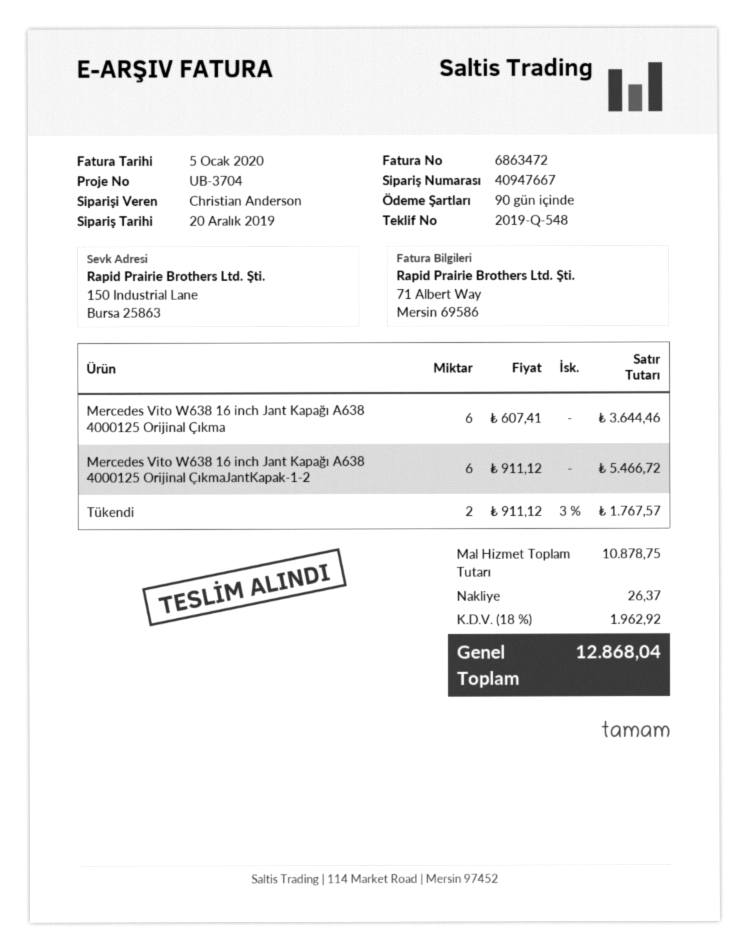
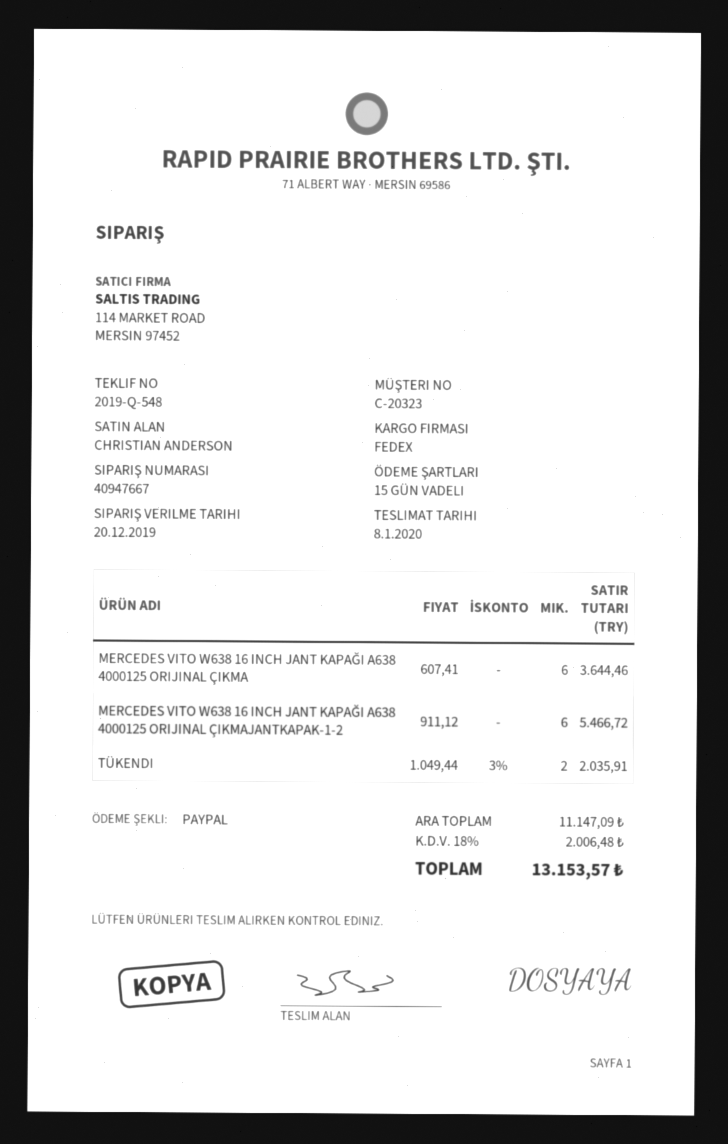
payment terms: 90 days -> 15 days
Tükendi: 2 x 911.12 - 3% = 1767.57 -> 2 x 1049.44 - 3% = 2035.91
subtotal: 10878.75 -> 11147.09
shipping: 26.37 -> none
tax: 18% = 1962.92 -> 18% = 2006.48
total: 12868.04 -> 13153.57

